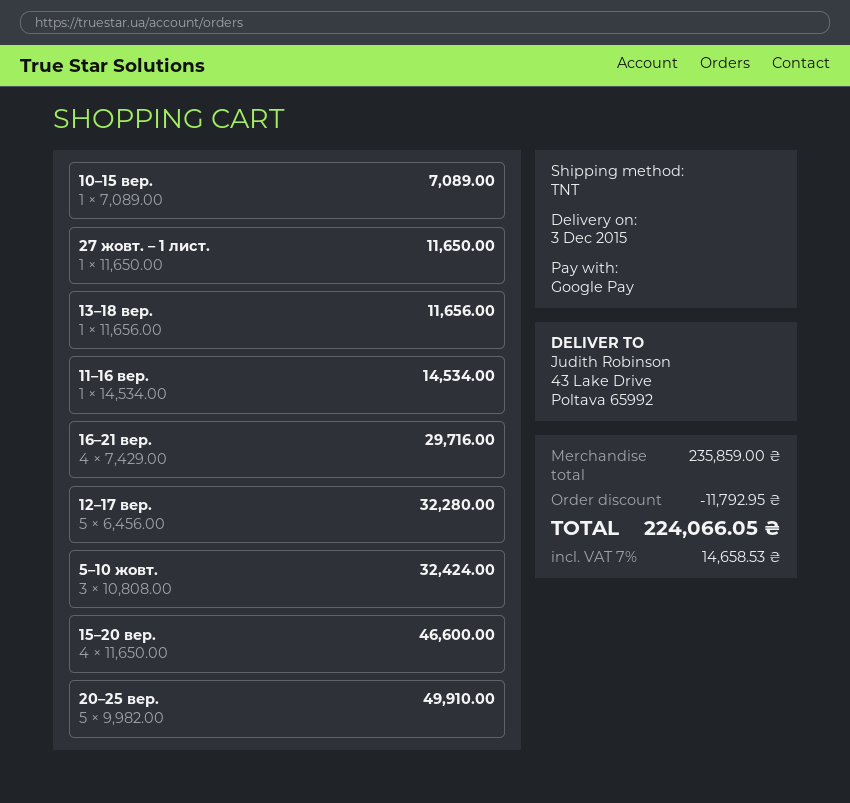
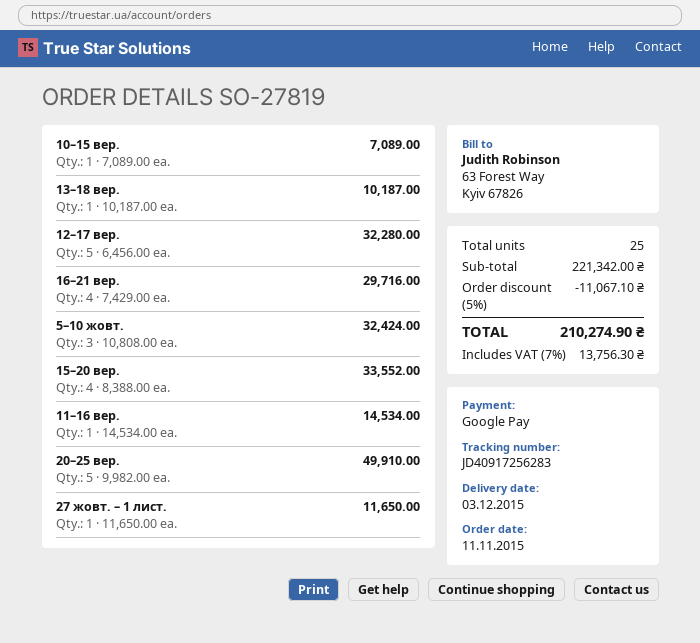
13–18 вер.: 1 x 11656.00 = 11656.00 -> 1 x 10187.00 = 10187.00
15–20 вер.: 4 x 11650.00 = 46600.00 -> 4 x 8388.00 = 33552.00
subtotal: 235859.00 -> 221342.00
discount: 11792.95 -> 11067.10
tax: 7% = 14658.53 -> 7% = 13756.30
total: 224066.05 -> 210274.90

